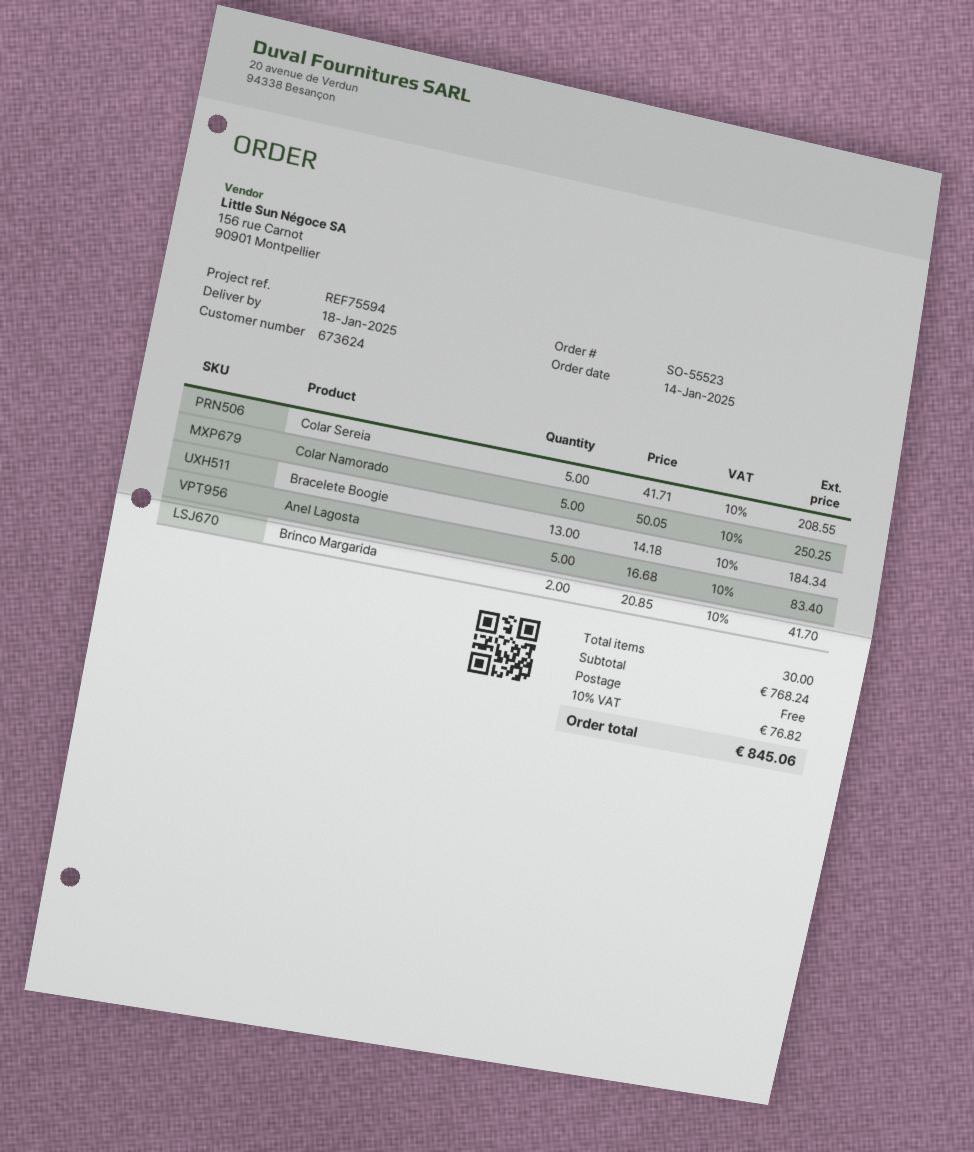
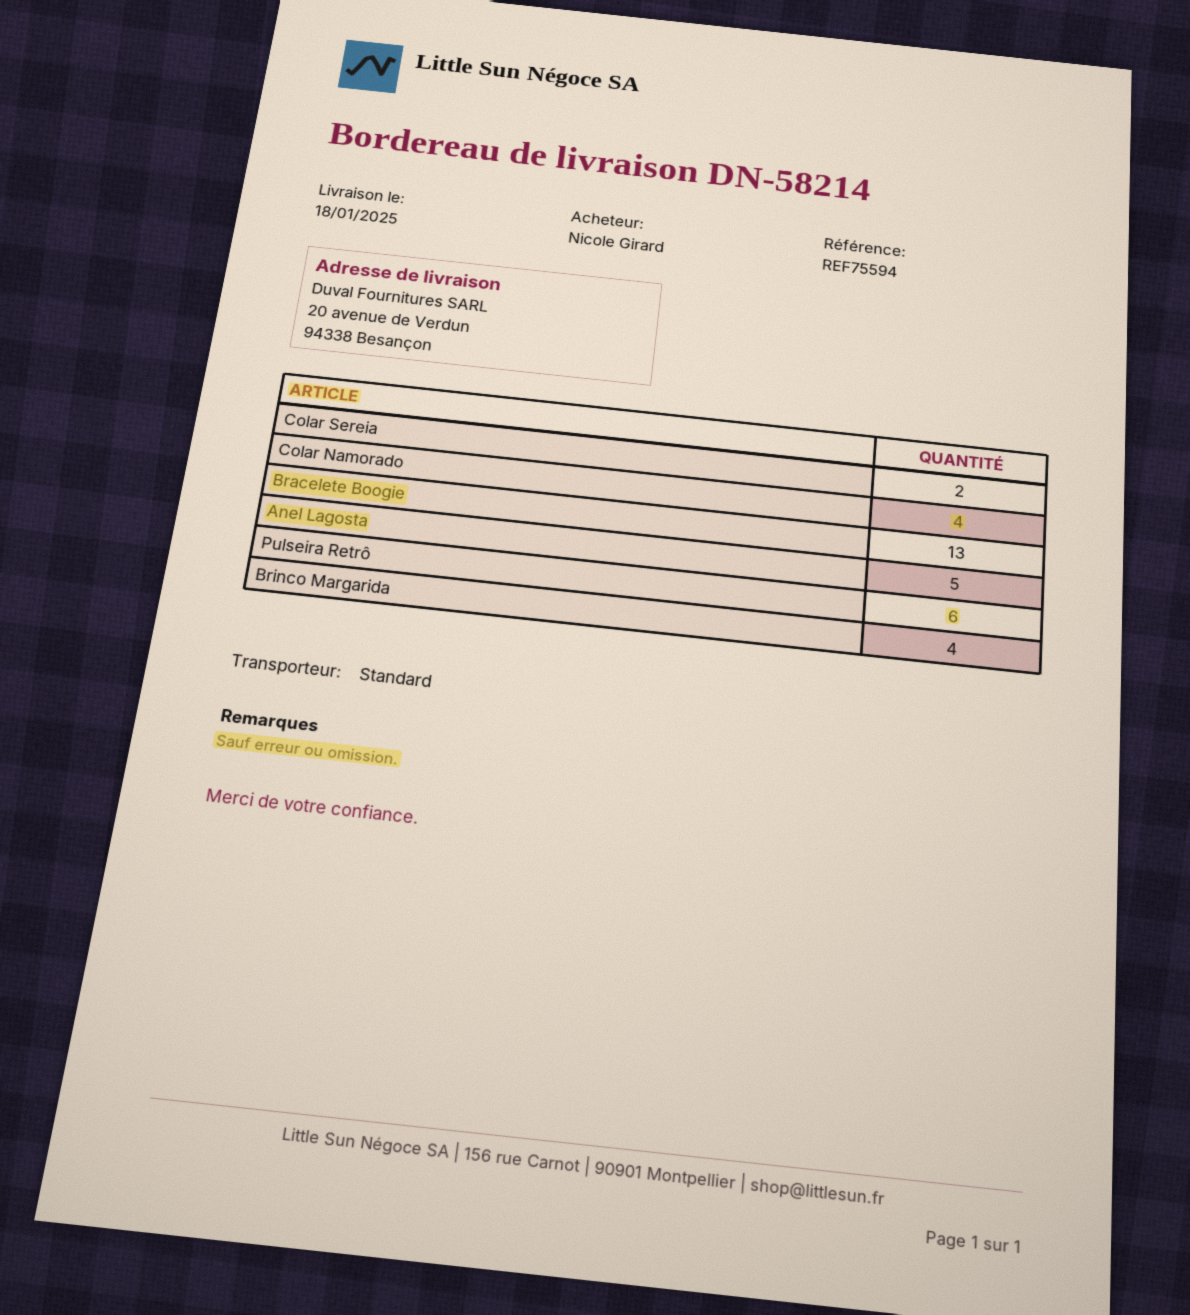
Colar Sereia: 5 -> 2
Colar Namorado: 5 -> 4
Brinco Margarida: 2 -> 4
Pulseira Retrô: none -> 6

